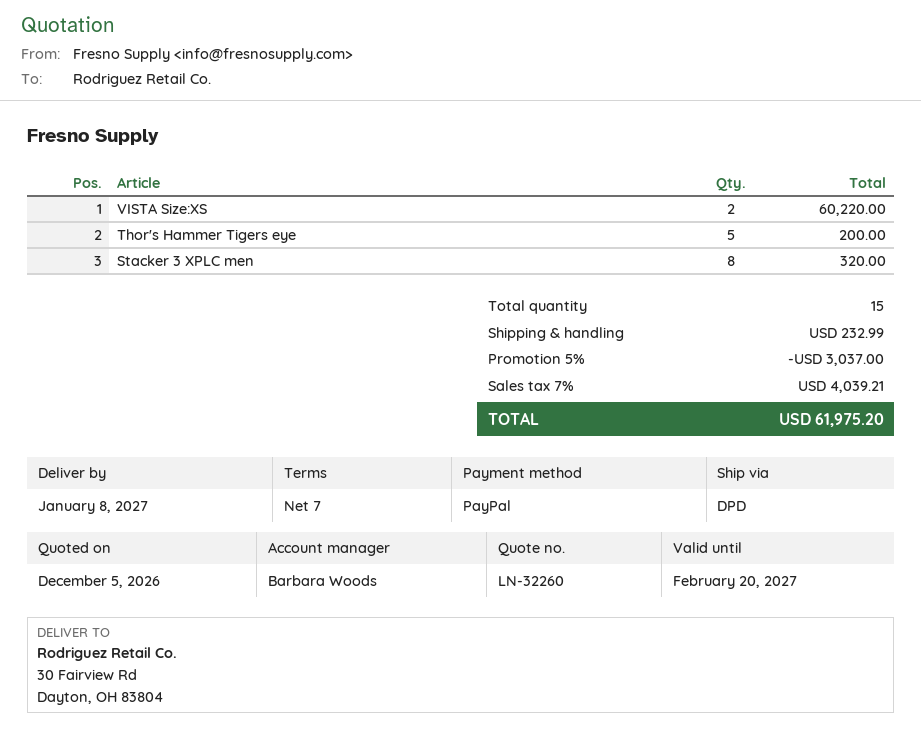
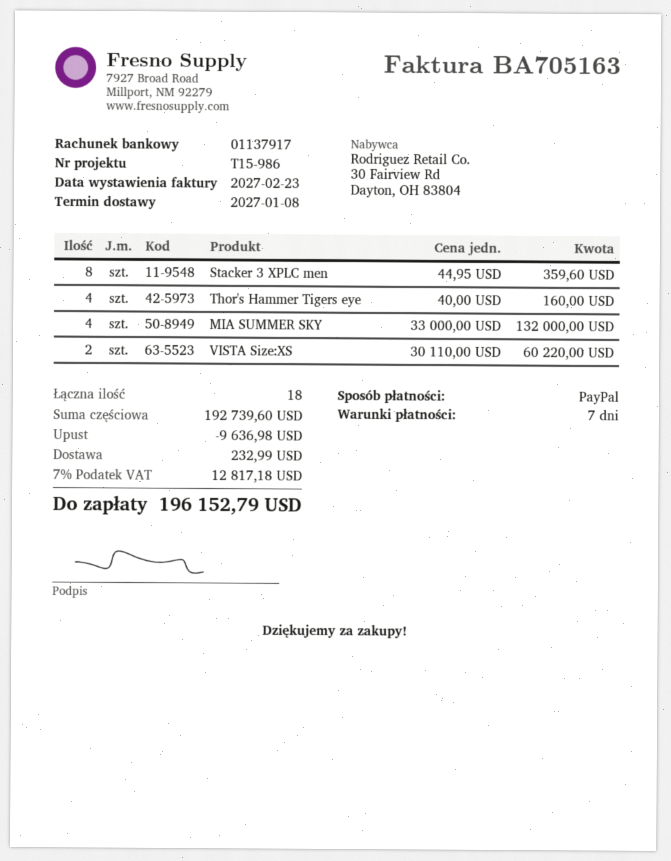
Thor's Hammer Tigers eye: 5 for 200.00 -> 4 for 160.00
Stacker 3 XPLC men: 8 for 320.00 -> 8 for 359.60
MIA SUMMER SKY: none -> 4 for 132000.00
total quantity: 15 -> 18
discount: 3037.00 -> 9636.98
tax: 7% = 4039.21 -> 7% = 12817.18
total: 61975.20 -> 196152.79

